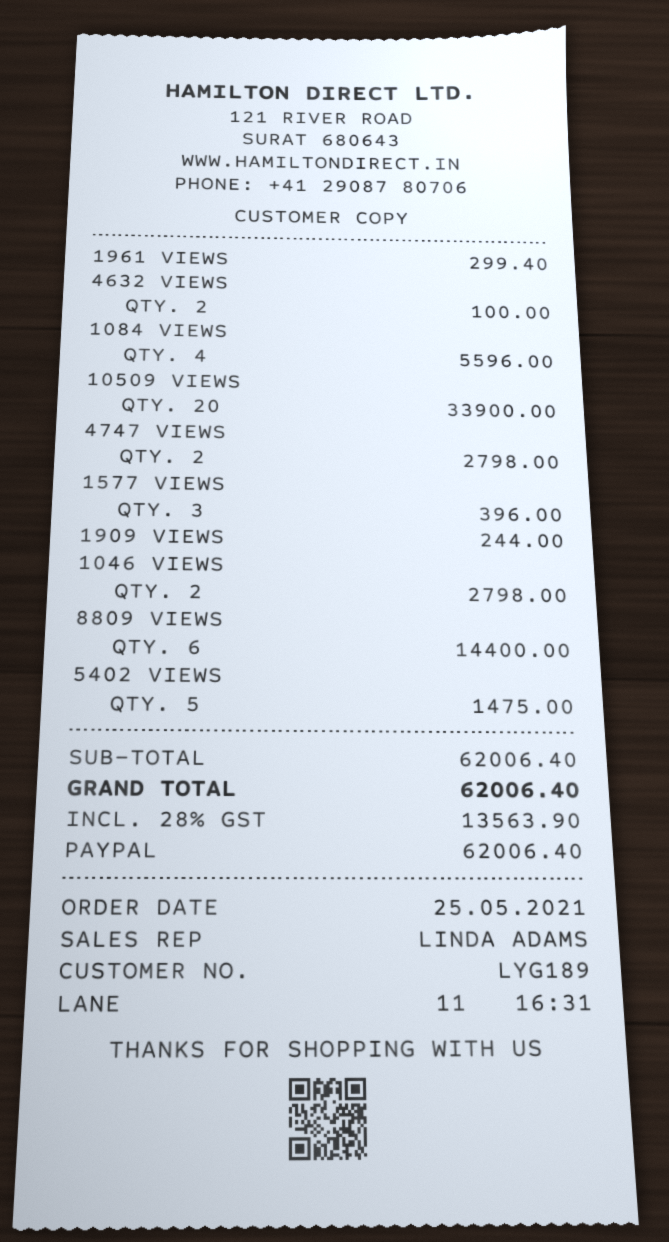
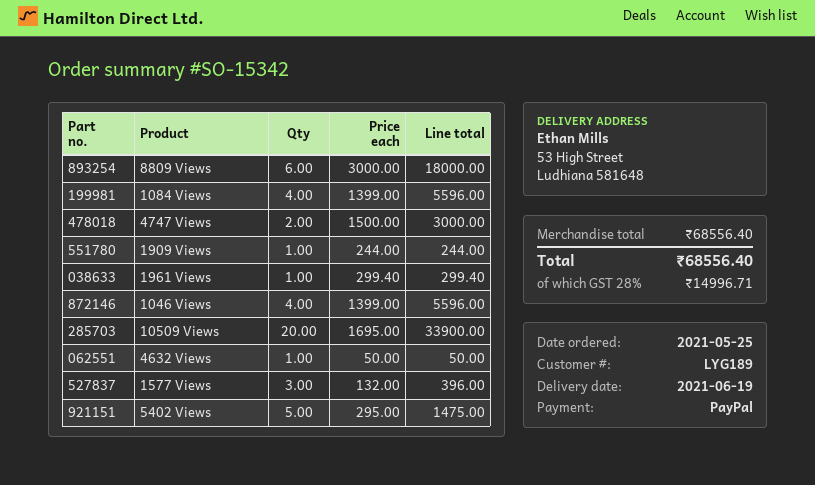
4632 VIEWS: 2 for 100.00 -> 1 for 50.00
4747 VIEWS: 2 for 2798.00 -> 2 for 3000.00
1046 VIEWS: 2 for 2798.00 -> 4 for 5596.00
8809 VIEWS: 6 for 14400.00 -> 6 for 18000.00
subtotal: 62006.40 -> 68556.40
tax: 28% = 13563.90 -> 28% = 14996.71
total: 62006.40 -> 68556.40

